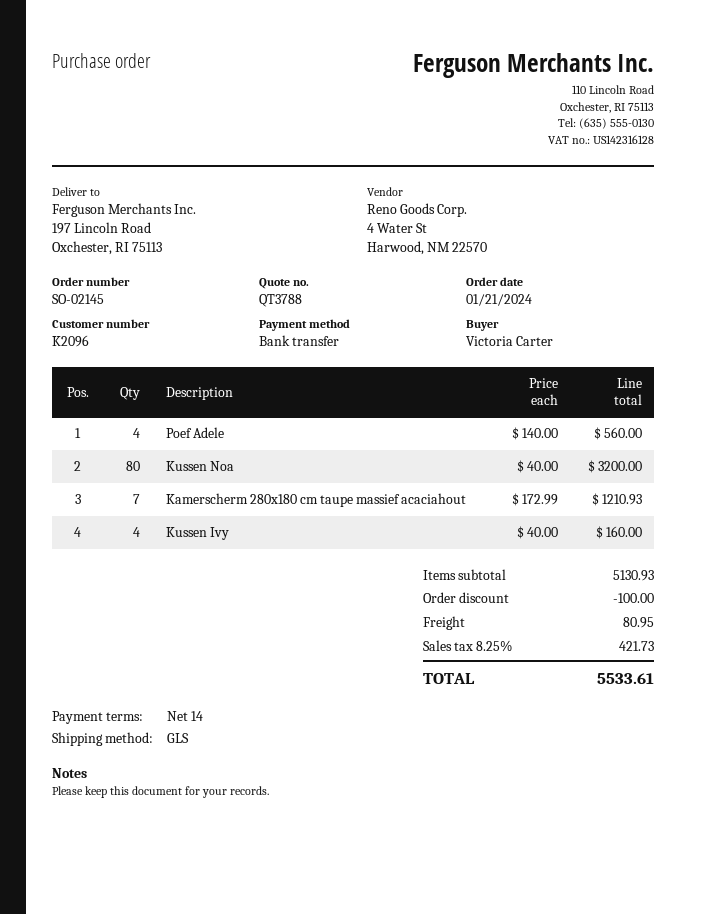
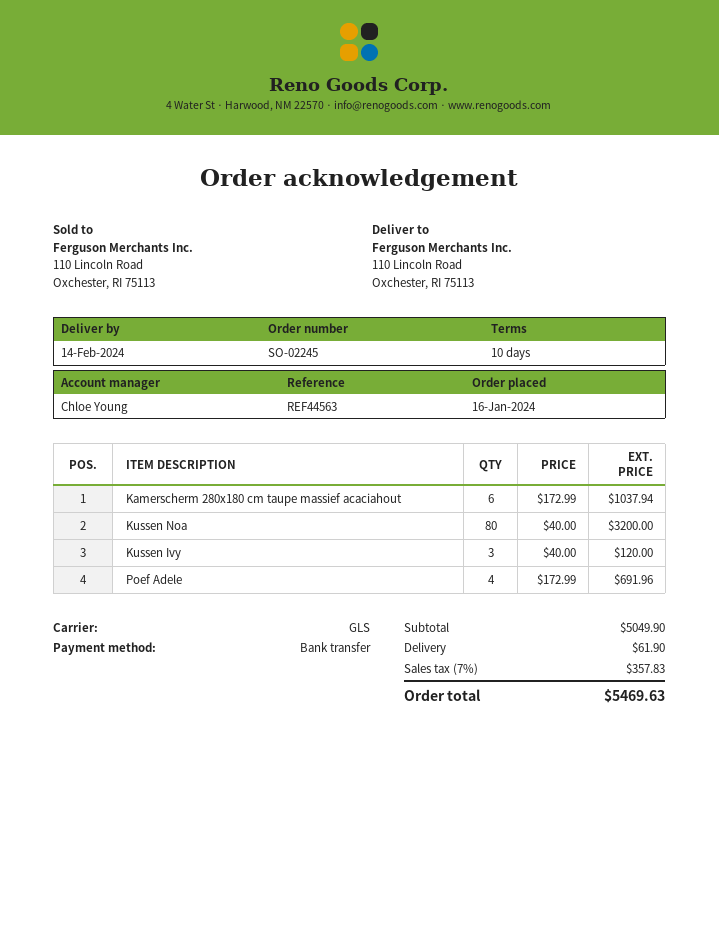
order number: SO-02145 -> SO-02245
order date: 2024-01-21 -> 2024-01-16
payment terms: 14 days -> 10 days
ship to: 197 Lincoln Road, Oxchester, RI 75113 -> 110 Lincoln Road, Oxchester, RI 75113
Poef Adele: 4 x 140.00 = 560.00 -> 4 x 172.99 = 691.96
Kamerscherm 280x180 cm taupe massief acaciahout: 7 x 172.99 = 1210.93 -> 6 x 172.99 = 1037.94
Kussen Ivy: 4 x 40.00 = 160.00 -> 3 x 40.00 = 120.00
subtotal: 5130.93 -> 5049.90
discount: 100.00 -> none
shipping: 80.95 -> 61.90
tax: 8.25% = 421.73 -> 7% = 357.83
total: 5533.61 -> 5469.63

